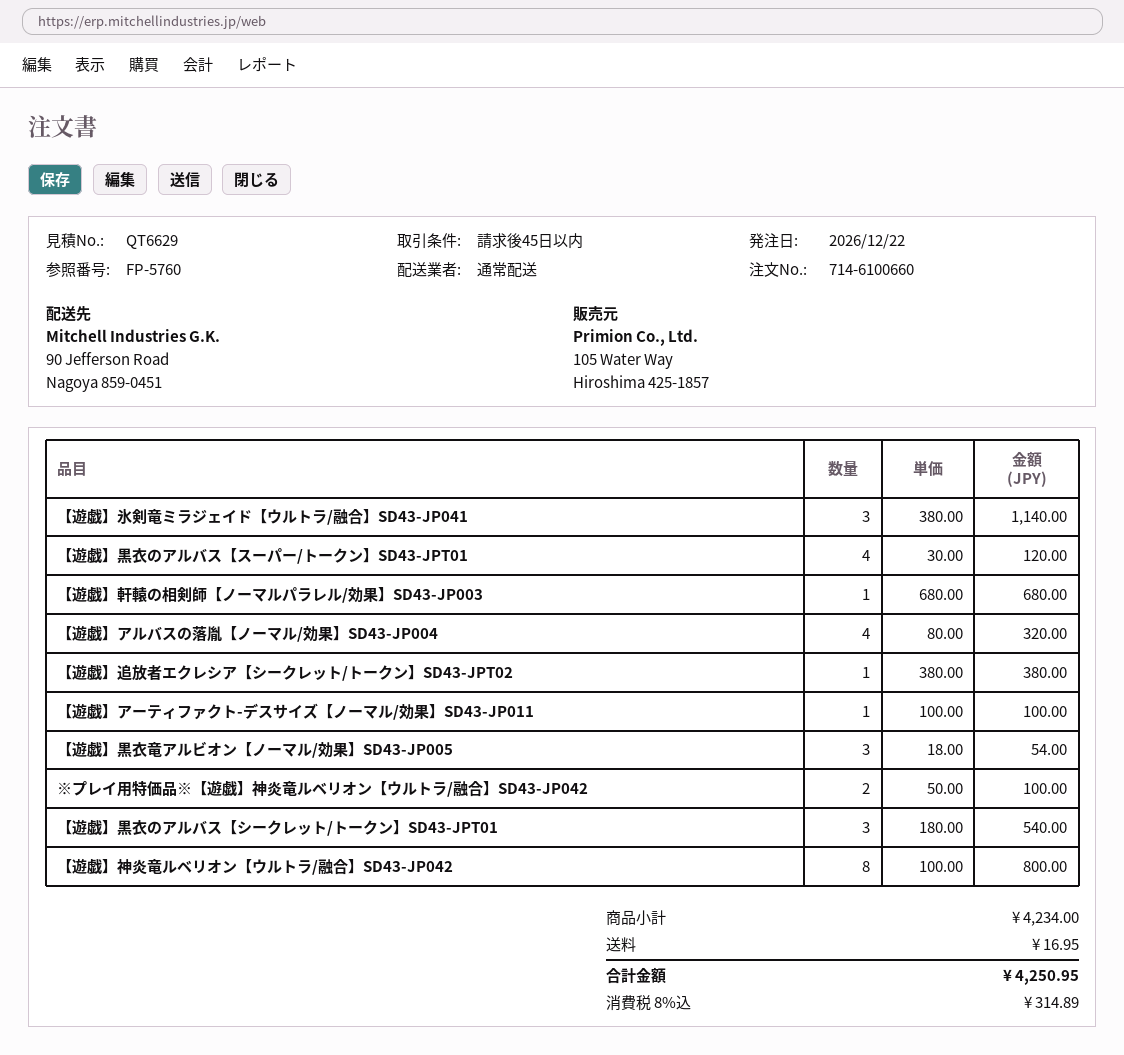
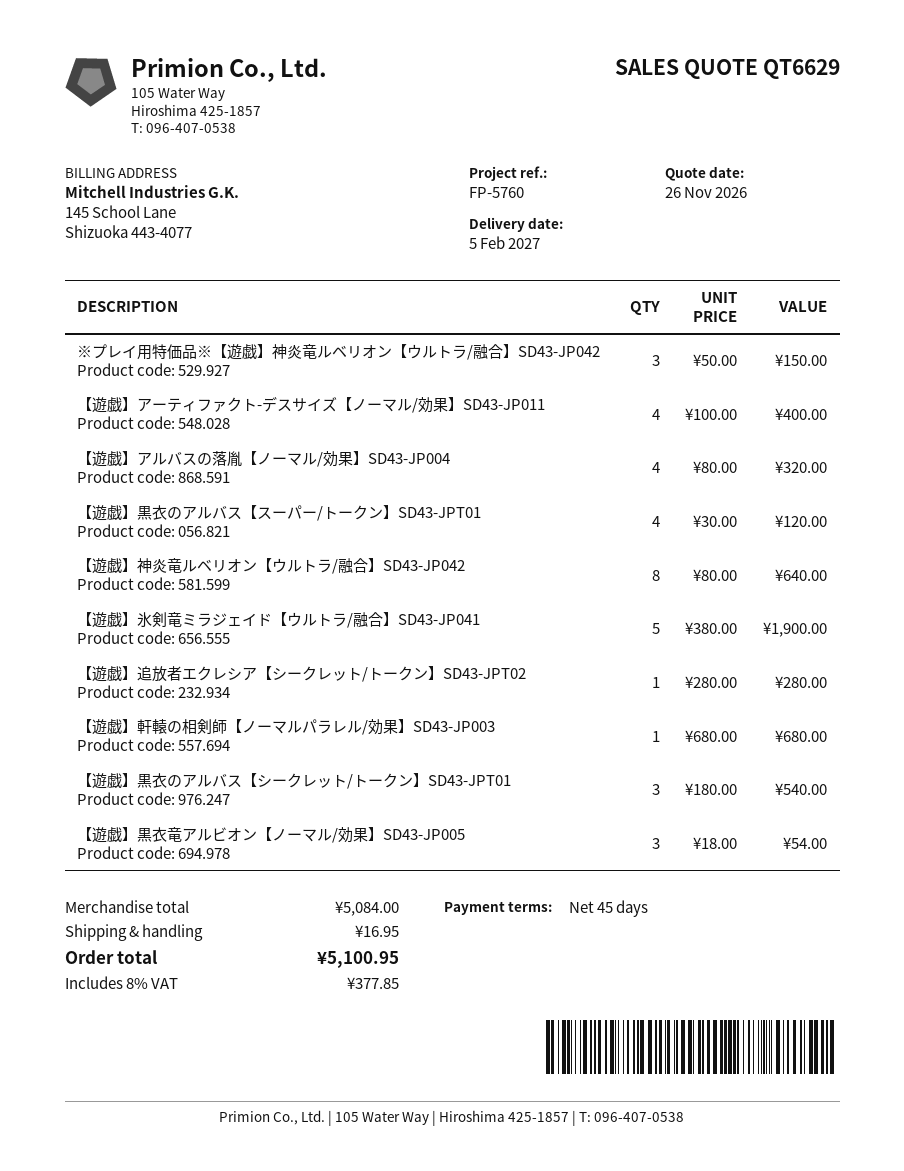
【遊戯】氷剣竜ミラジェイド【ウルトラ/融合】SD43-JP041: 3 x 380.00 = 1140.00 -> 5 x 380.00 = 1900.00
【遊戯】追放者エクレシア【シークレット/トークン】SD43-JPT02: 1 x 380.00 = 380.00 -> 1 x 280.00 = 280.00
【遊戯】アーティファクト-デスサイズ【ノーマル/効果】SD43-JP011: 1 x 100.00 = 100.00 -> 4 x 100.00 = 400.00
※プレイ用特価品※【遊戯】神炎竜ルベリオン【ウルトラ/融合】SD43-JP042: 2 x 50.00 = 100.00 -> 3 x 50.00 = 150.00
【遊戯】神炎竜ルベリオン【ウルトラ/融合】SD43-JP042: 8 x 100.00 = 800.00 -> 8 x 80.00 = 640.00
subtotal: 4234.00 -> 5084.00
tax: 8% = 314.89 -> 8% = 377.85
total: 4250.95 -> 5100.95

